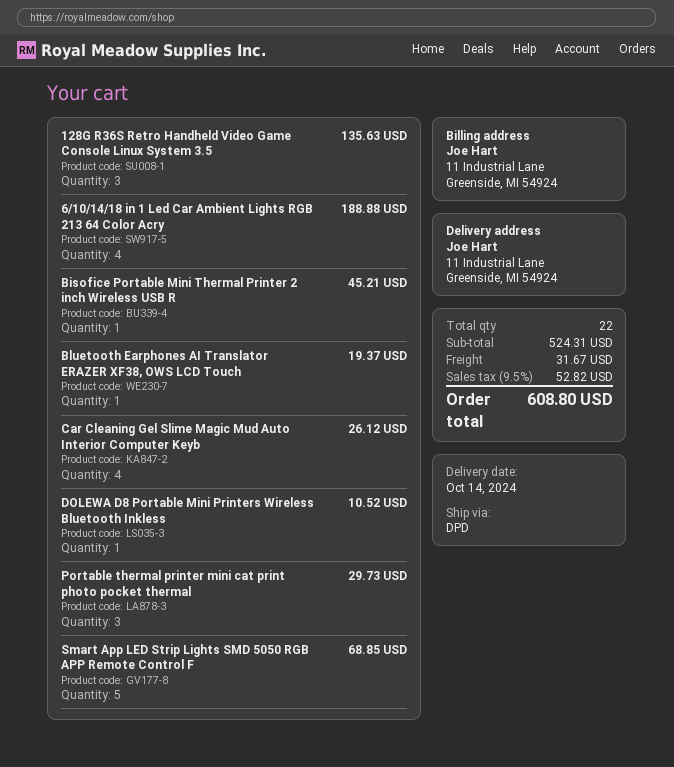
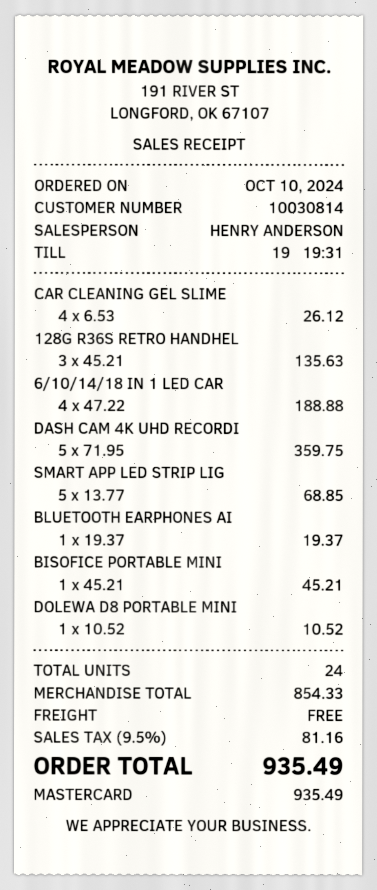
Portable thermal printer mini cat print photo pocket thermal: 3 for 29.73 -> none
DASH CAM 4K UHD RECORDI: none -> 5 for 359.75
total quantity: 22 -> 24
subtotal: 524.31 -> 854.33
shipping: 31.67 -> 0.00
tax: 9.5% = 52.82 -> 9.5% = 81.16
total: 608.80 -> 935.49

